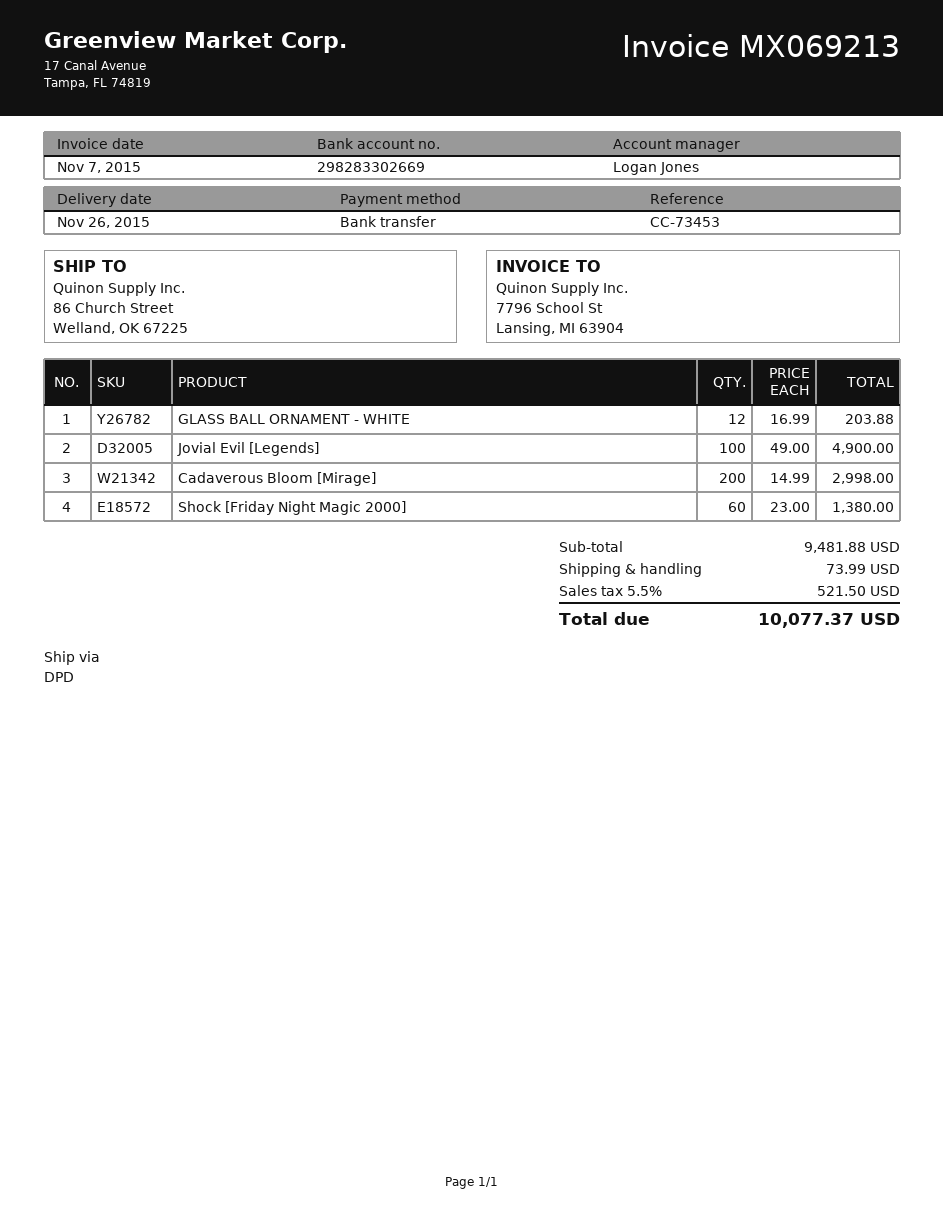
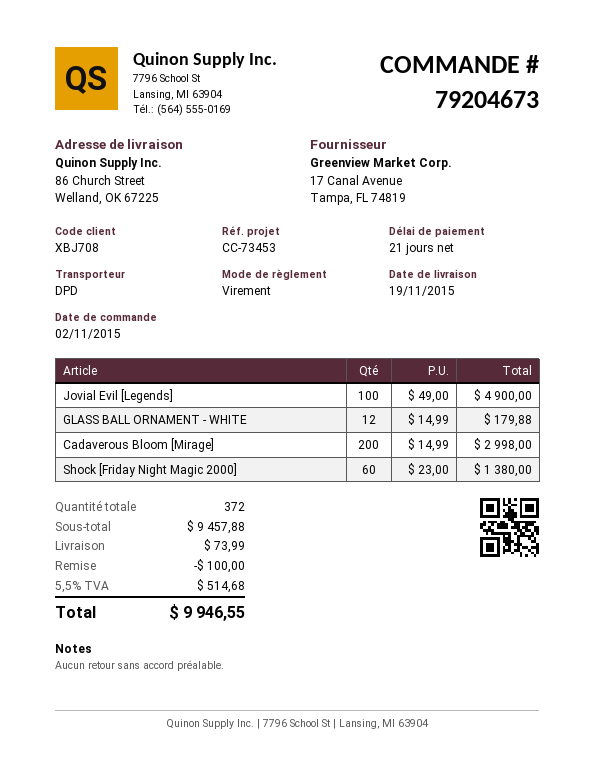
delivery date: 2015-11-26 -> 2015-11-19
GLASS BALL ORNAMENT - WHITE: 12 x 16.99 = 203.88 -> 12 x 14.99 = 179.88
subtotal: 9481.88 -> 9457.88
discount: none -> 100.00
tax: 5.5% = 521.50 -> 5.5% = 514.68
total: 10077.37 -> 9946.55

